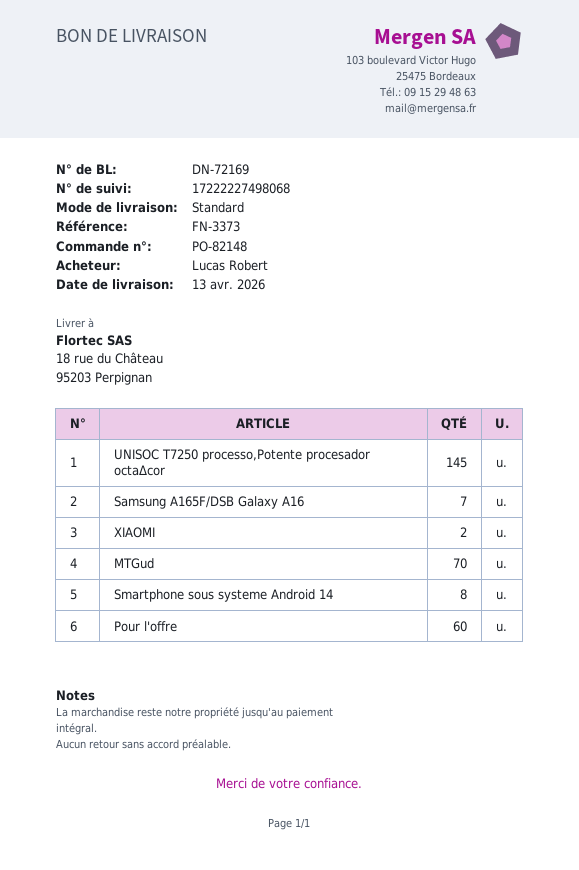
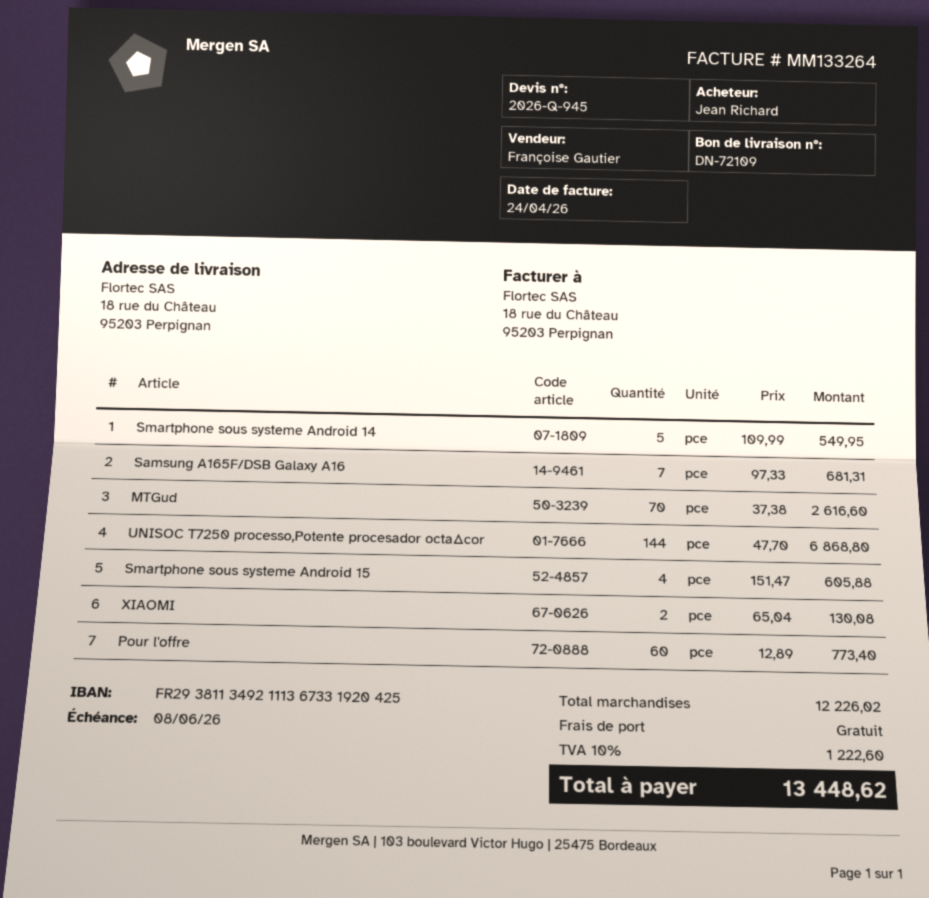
delivery note number: DN-72169 -> DN-72109
ordered by: Lucas Robert -> Jean Richard
UNISOC T7250 processo,Potente procesador octaΔcor: 145 -> 144
Smartphone sous systeme Android 14: 8 -> 5
Smartphone sous systeme Android 15: none -> 4

